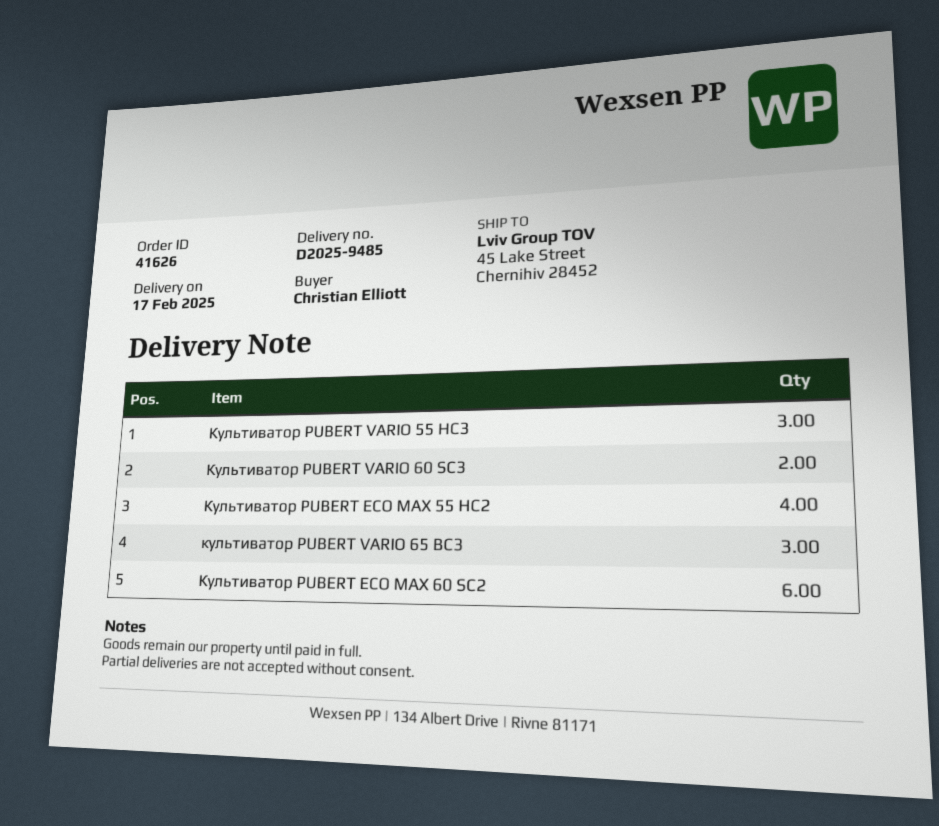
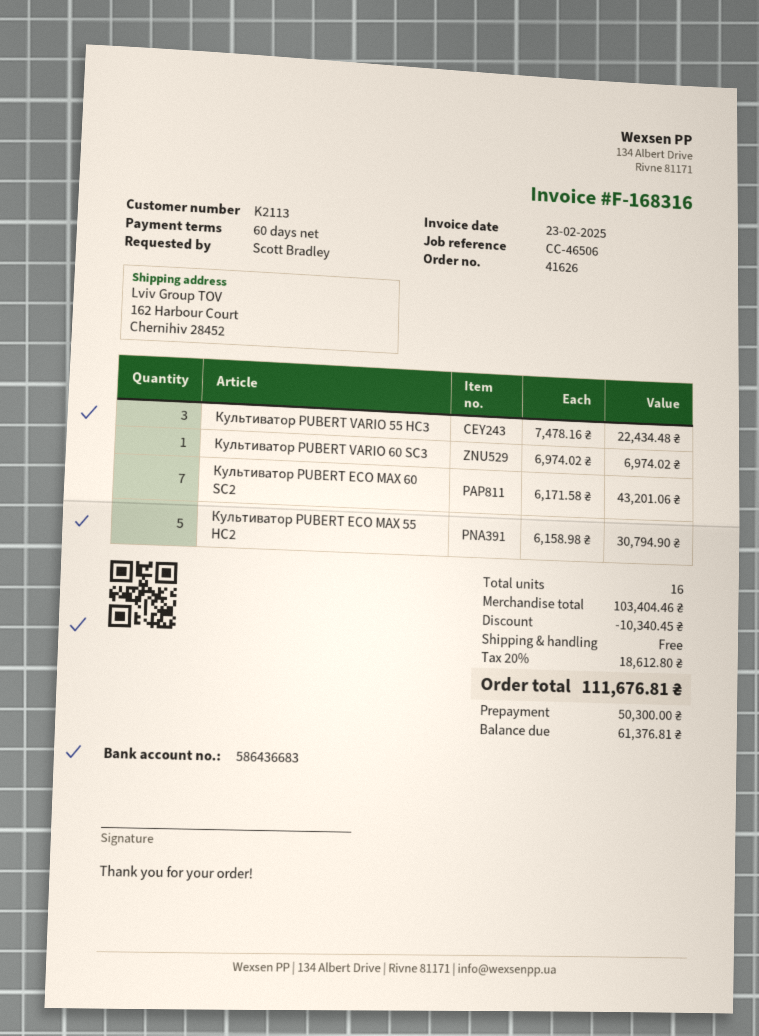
ordered by: Christian Elliott -> Scott Bradley
ship to: 45 Lake Street, Chernihiv 28452 -> 162 Harbour Court, Chernihiv 28452
Культиватор PUBERT VARIO 60 SC3: 2 -> 1
Культиватор PUBERT ECO MAX 55 HC2: 4 -> 5
культиватор PUBERT VARIO 65 BC3: 3 -> none
Культиватор PUBERT ECO MAX 60 SC2: 6 -> 7

